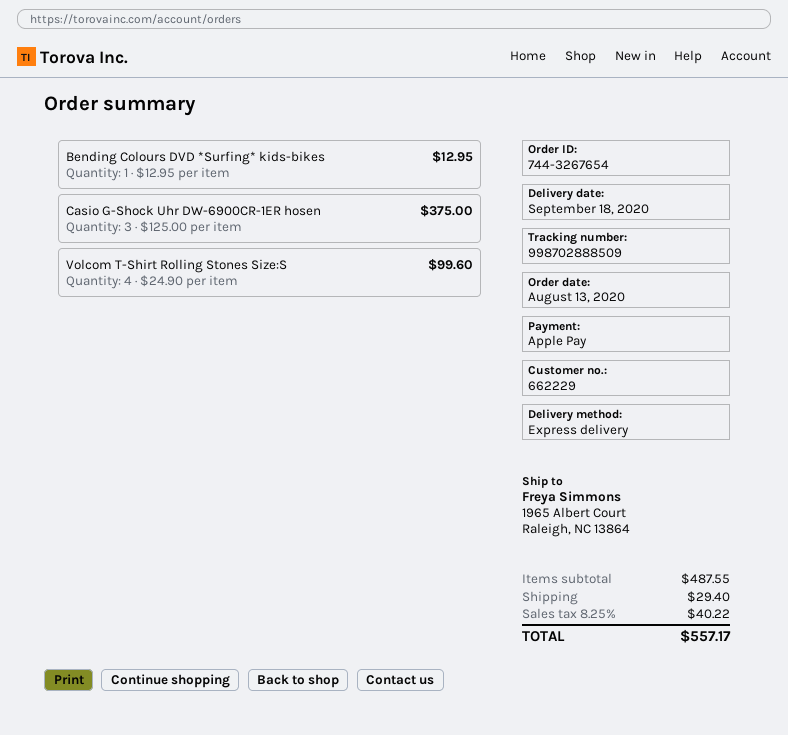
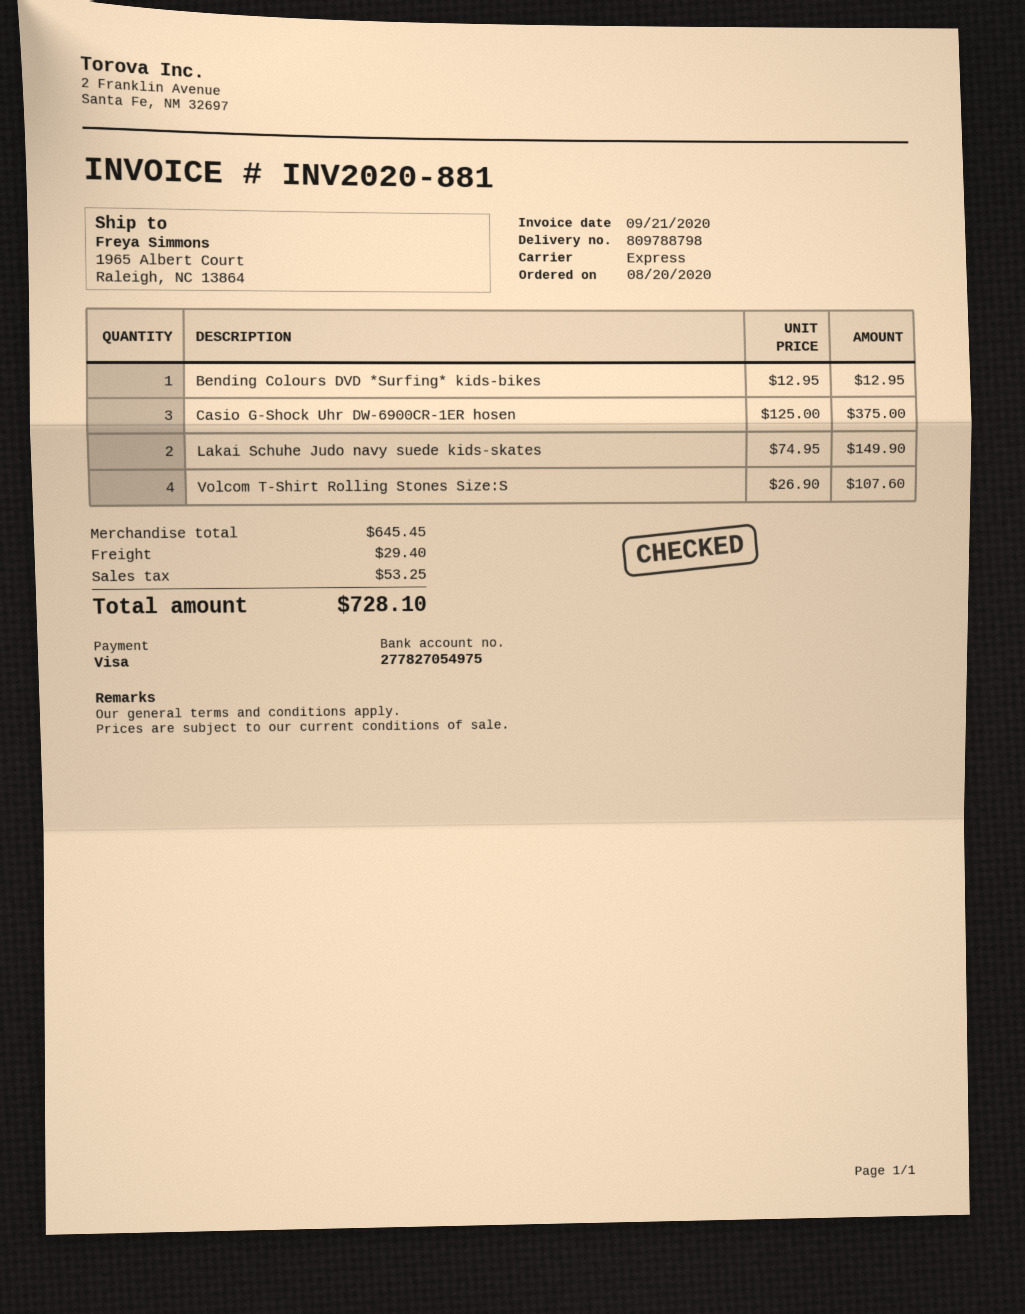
order date: 2020-08-13 -> 2020-08-20
payment method: Apple Pay -> Visa
Volcom T-Shirt Rolling Stones Size:S: 4 x 24.90 = 99.60 -> 4 x 26.90 = 107.60
Lakai Schuhe Judo navy suede kids-skates: none -> 2 x 74.95 = 149.90
subtotal: 487.55 -> 645.45
tax: 40.22 -> 53.25
total: 557.17 -> 728.10

